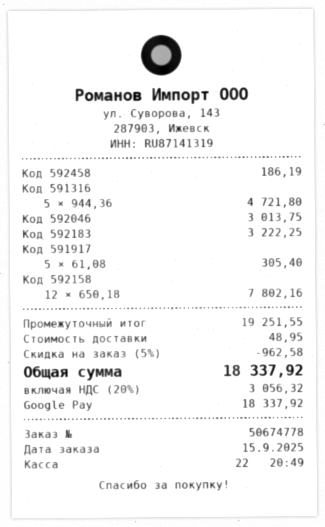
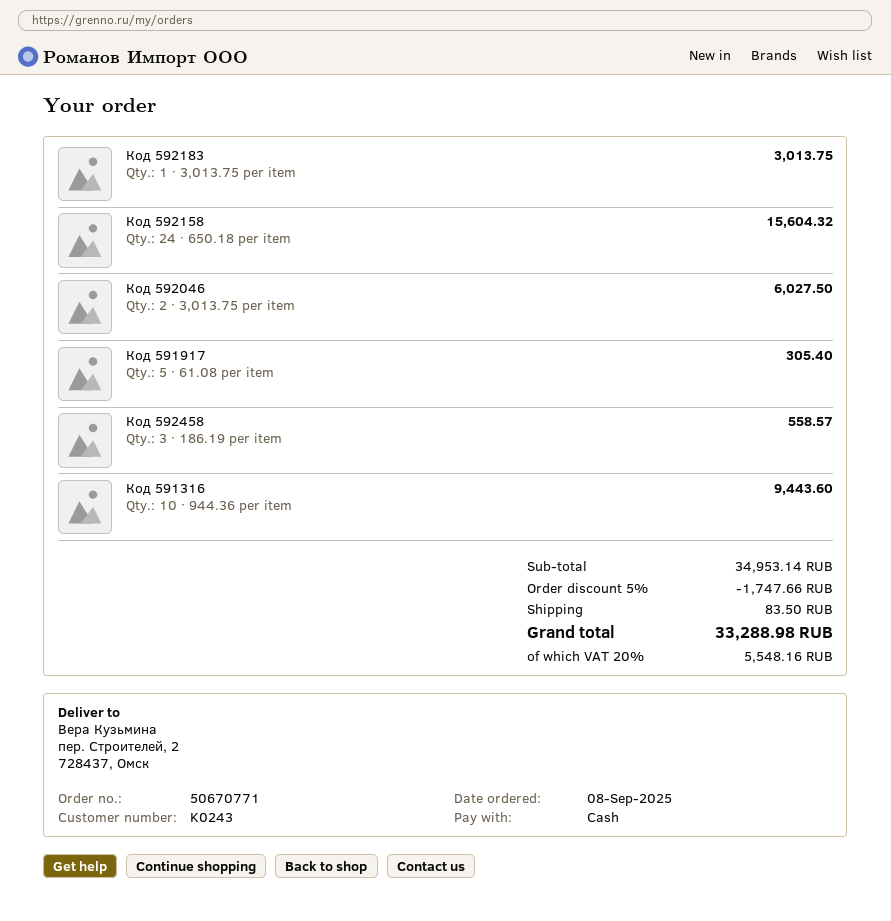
order number: 50674778 -> 50670771
order date: 2025-09-15 -> 2025-09-08
payment method: Google Pay -> cash
Код 592458: 1 x 186.19 = 186.19 -> 3 x 186.19 = 558.57
Код 591316: 5 x 944.36 = 4721.80 -> 10 x 944.36 = 9443.60
Код 592046: 1 x 3013.75 = 3013.75 -> 2 x 3013.75 = 6027.50
Код 592183: 1 x 3222.25 = 3222.25 -> 1 x 3013.75 = 3013.75
Код 592158: 12 x 650.18 = 7802.16 -> 24 x 650.18 = 15604.32
subtotal: 19251.55 -> 34953.14
discount: 5% = 962.58 -> 5% = 1747.66
shipping: 48.95 -> 83.50
tax: 20% = 3056.32 -> 20% = 5548.16
total: 18337.92 -> 33288.98

